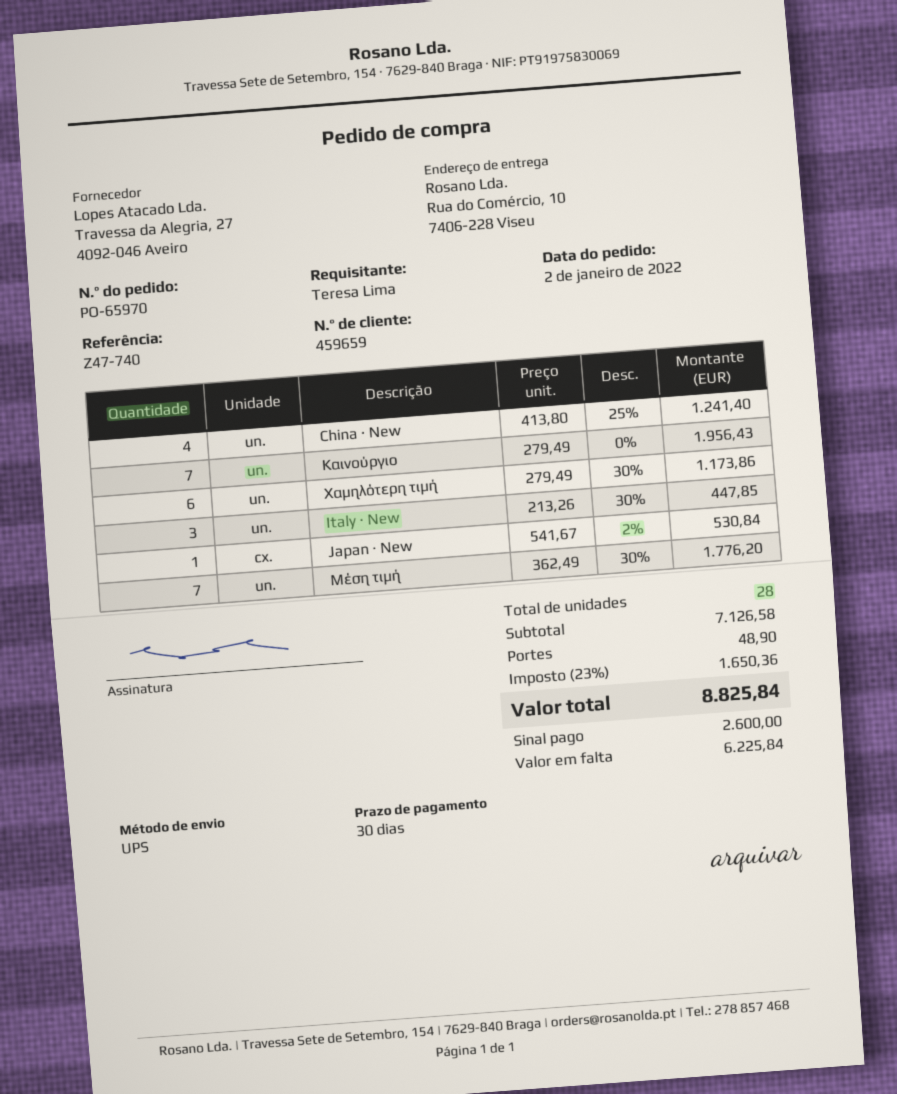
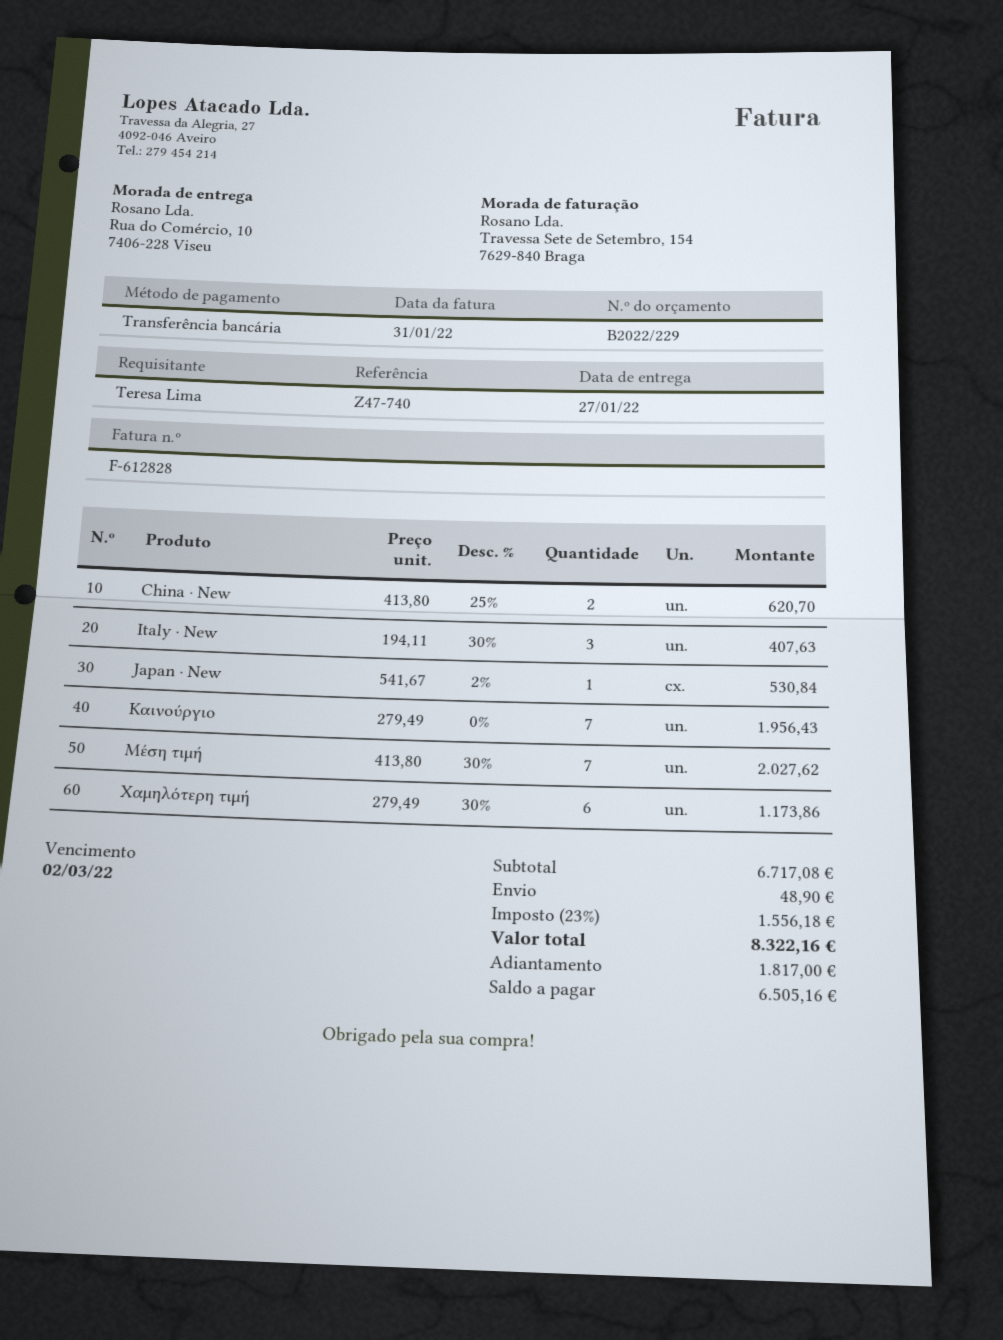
China · New: 4 x 413.80 - 25% = 1241.40 -> 2 x 413.80 - 25% = 620.70
Italy · New: 3 x 213.26 - 30% = 447.85 -> 3 x 194.11 - 30% = 407.63
Μέση τιμή: 7 x 362.49 - 30% = 1776.20 -> 7 x 413.80 - 30% = 2027.62
subtotal: 7126.58 -> 6717.08
tax: 23% = 1650.36 -> 23% = 1556.18
total: 8825.84 -> 8322.16
deposit: 2600.00 -> 1817.00
balance: 6225.84 -> 6505.16

